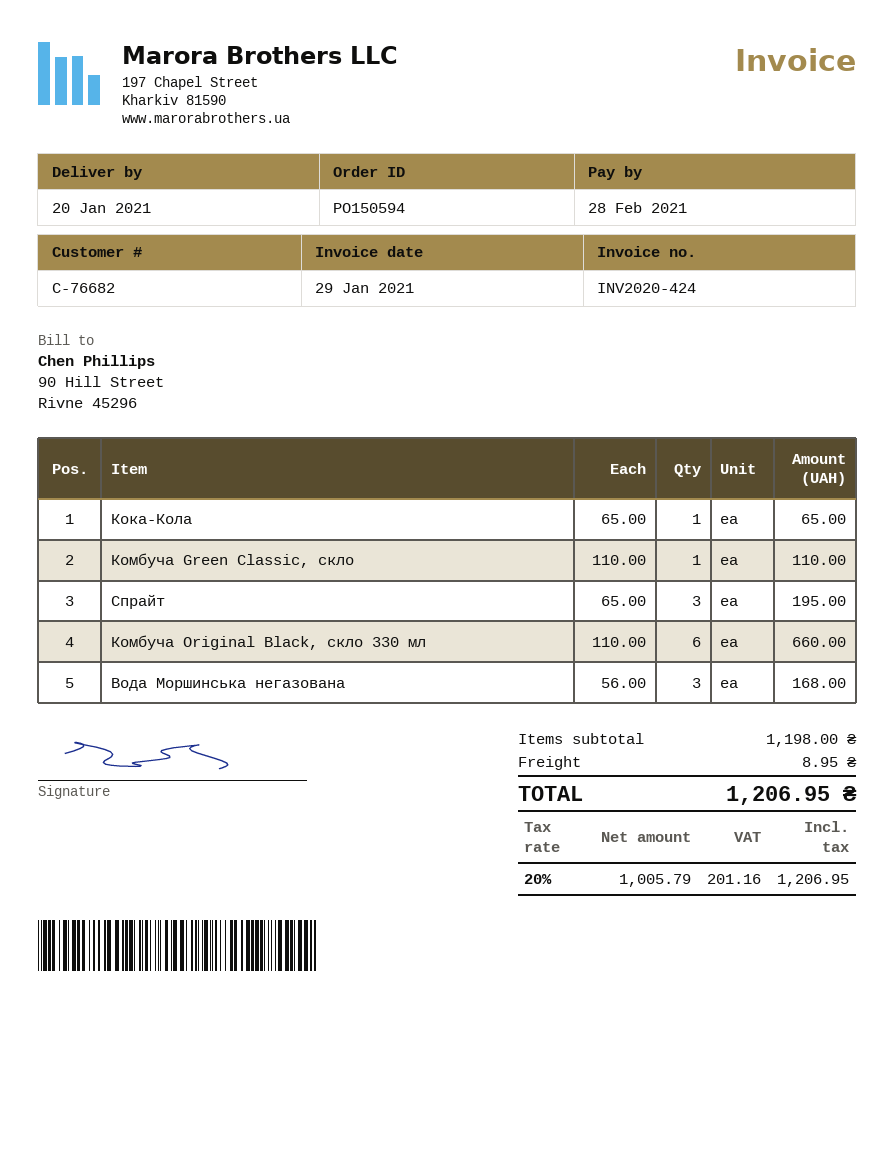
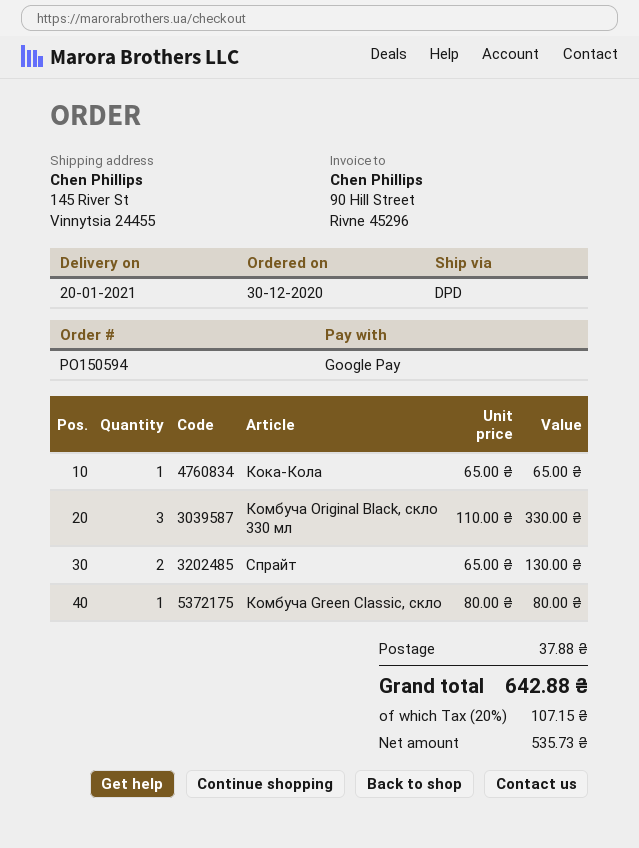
Комбуча Green Classic, скло: 1 x 110.00 = 110.00 -> 1 x 80.00 = 80.00
Спрайт: 3 x 65.00 = 195.00 -> 2 x 65.00 = 130.00
Комбуча Original Black, скло 330 мл: 6 x 110.00 = 660.00 -> 3 x 110.00 = 330.00
Вода Моршинська негазована: 3 x 56.00 = 168.00 -> none
shipping: 8.95 -> 37.88
net: 1005.79 -> 535.73
tax: 20% = 201.16 -> 20% = 107.15
total: 1206.95 -> 642.88

